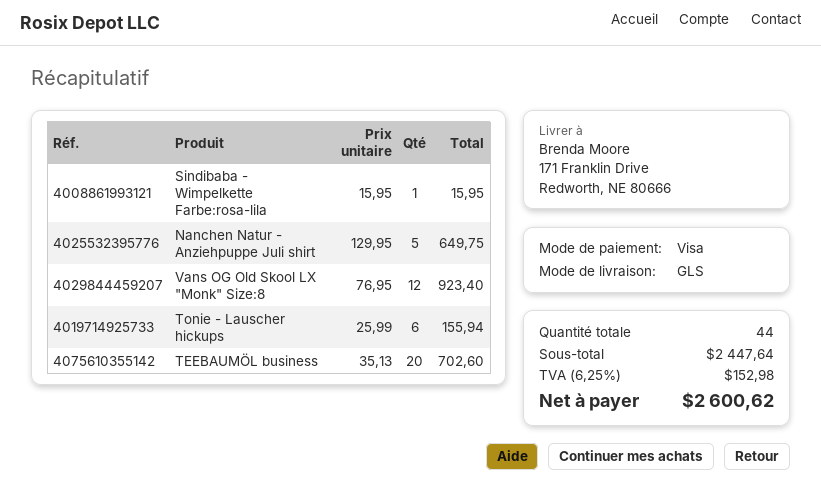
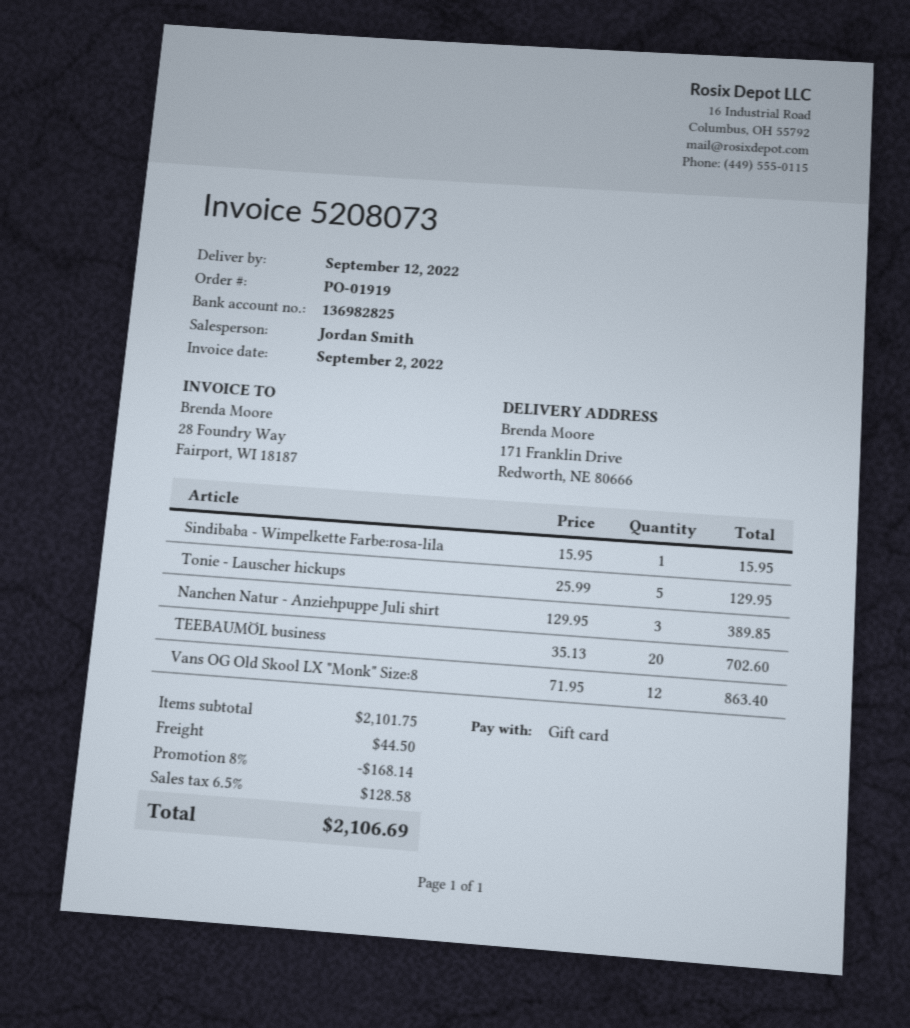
payment method: Visa -> gift card
Nanchen Natur - Anziehpuppe Juli shirt: 5 x 129.95 = 649.75 -> 3 x 129.95 = 389.85
Vans OG Old Skool LX "Monk" Size:8: 12 x 76.95 = 923.40 -> 12 x 71.95 = 863.40
Tonie - Lauscher hickups: 6 x 25.99 = 155.94 -> 5 x 25.99 = 129.95
subtotal: 2447.64 -> 2101.75
discount: none -> 8% = 168.14
shipping: none -> 44.50
tax: 6.25% = 152.98 -> 6.5% = 128.58
total: 2600.62 -> 2106.69

